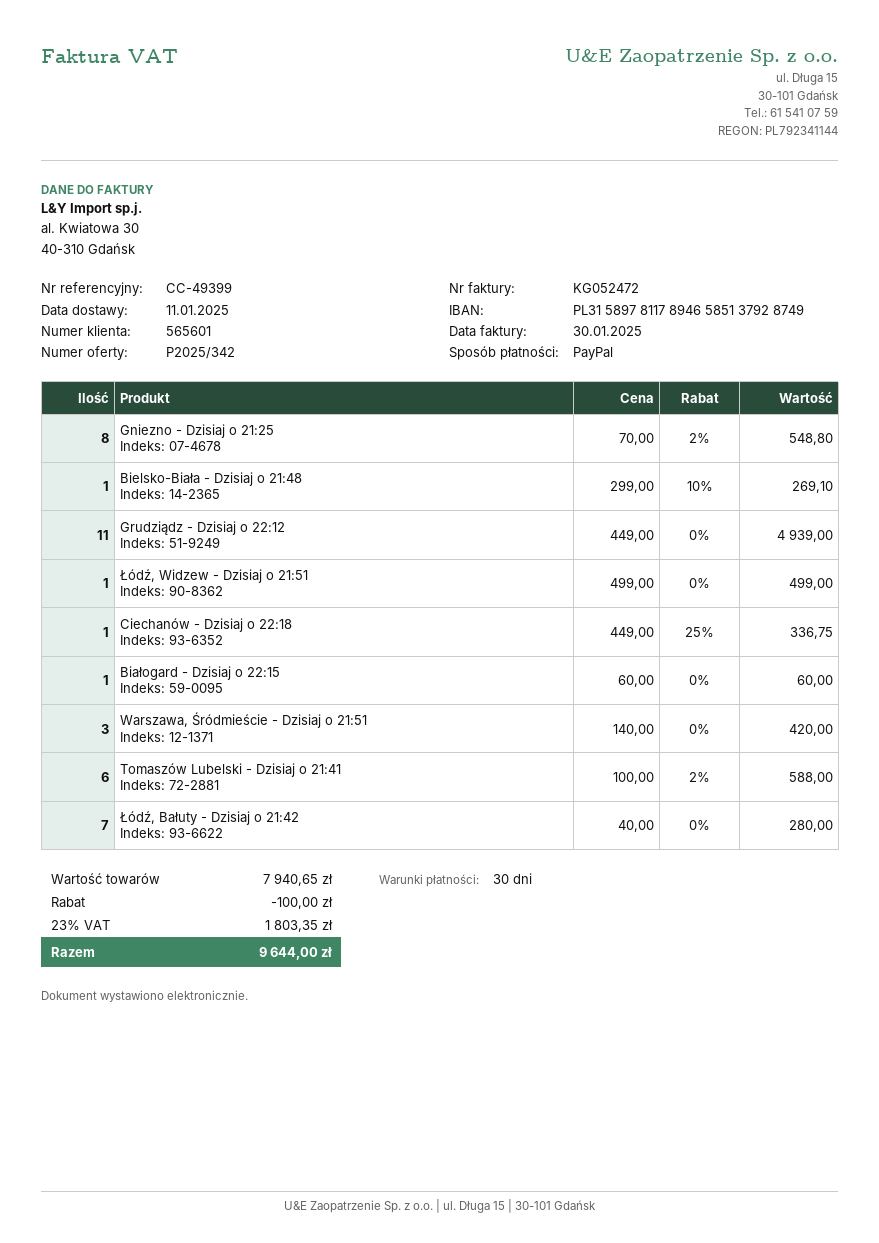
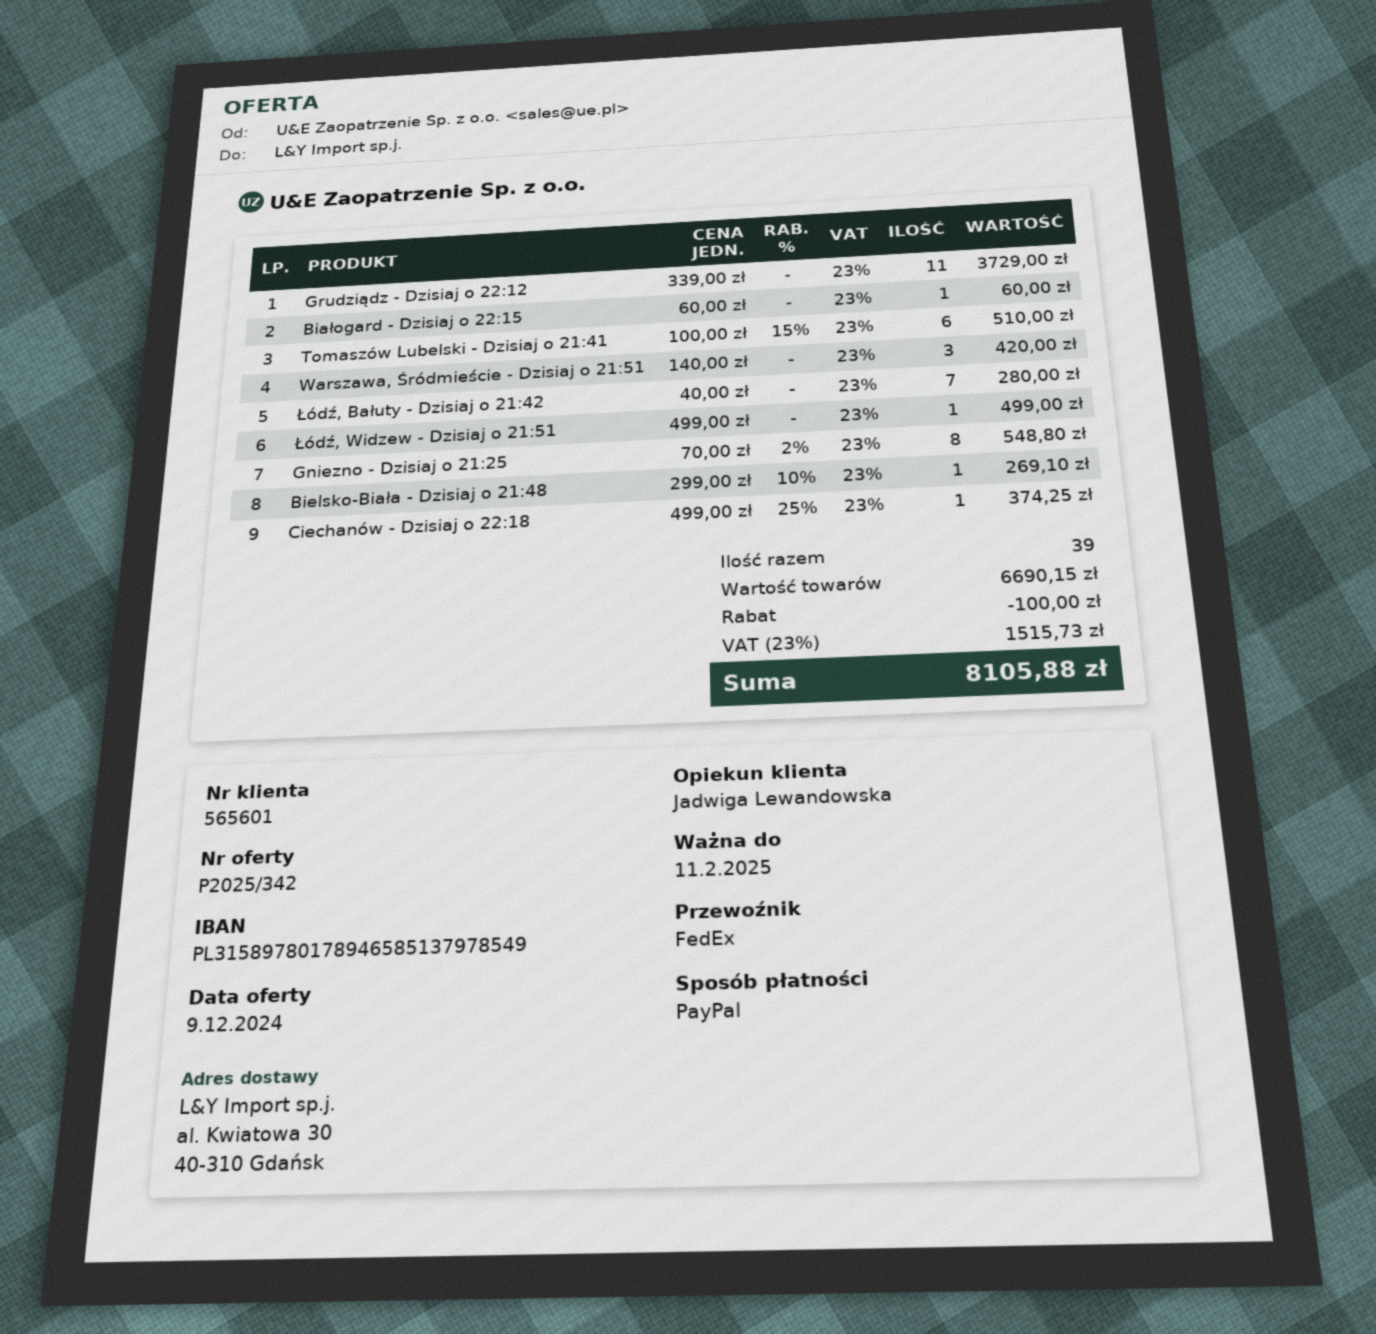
bank account: PL31589781178946585137928749 -> PL31589780178946585137978549
Grudziądz - Dzisiaj o 22:12: 11 x 449.00 = 4939.00 -> 11 x 339.00 = 3729.00
Ciechanów - Dzisiaj o 22:18: 1 x 449.00 - 25% = 336.75 -> 1 x 499.00 - 25% = 374.25
Tomaszów Lubelski - Dzisiaj o 21:41: 6 x 100.00 - 2% = 588.00 -> 6 x 100.00 - 15% = 510.00
subtotal: 7940.65 -> 6690.15
tax: 23% = 1803.35 -> 23% = 1515.73
total: 9644.00 -> 8105.88

